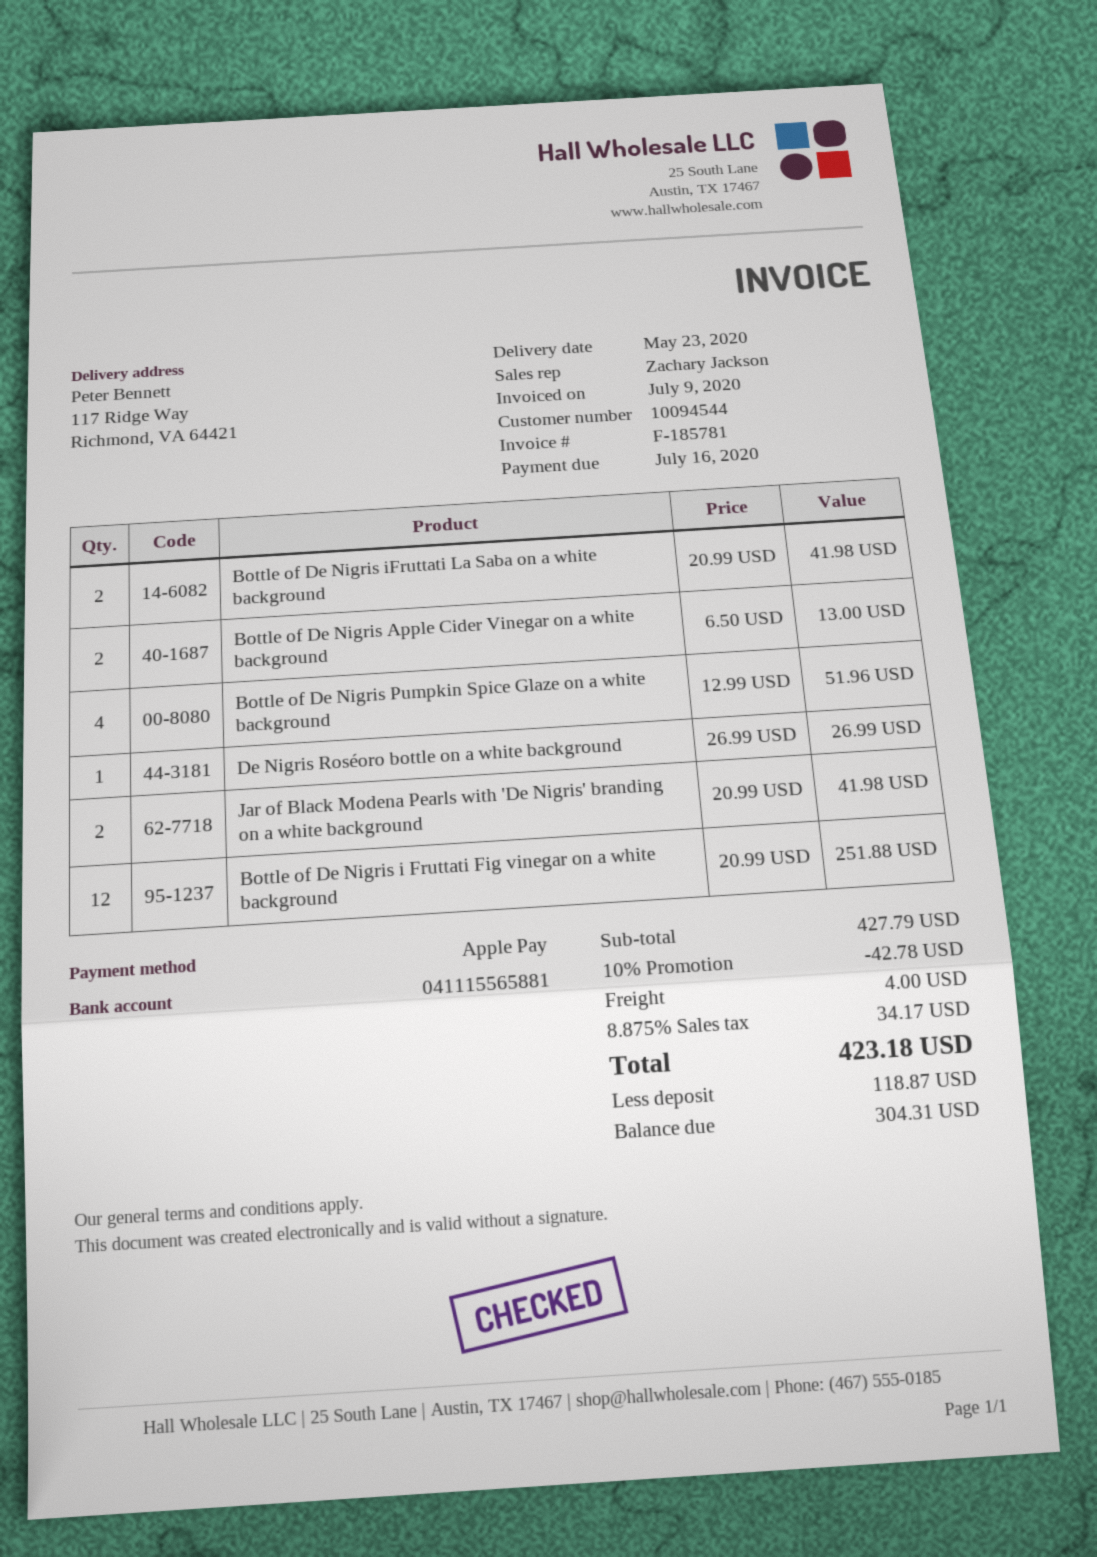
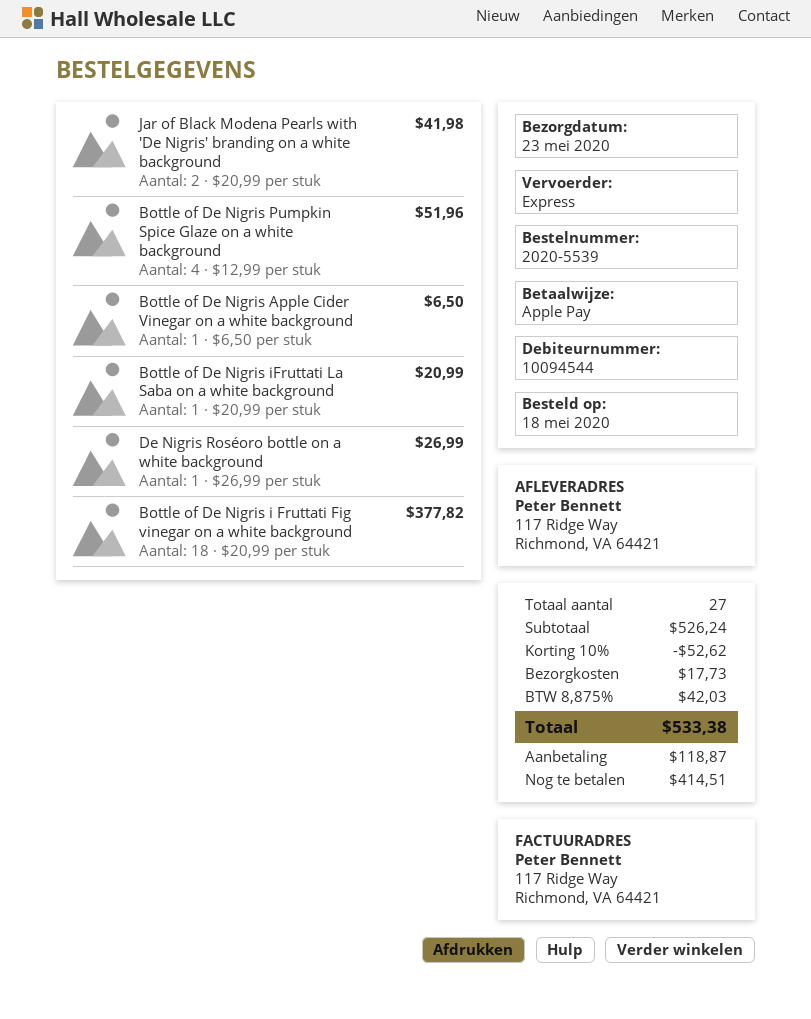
Bottle of De Nigris iFruttati La Saba on a white background: 2 x 20.99 = 41.98 -> 1 x 20.99 = 20.99
Bottle of De Nigris Apple Cider Vinegar on a white background: 2 x 6.50 = 13.00 -> 1 x 6.50 = 6.50
Bottle of De Nigris i Fruttati Fig vinegar on a white background: 12 x 20.99 = 251.88 -> 18 x 20.99 = 377.82
subtotal: 427.79 -> 526.24
discount: 10% = 42.78 -> 10% = 52.62
shipping: 4.00 -> 17.73
tax: 8.875% = 34.17 -> 8.875% = 42.03
total: 423.18 -> 533.38
balance: 304.31 -> 414.51

